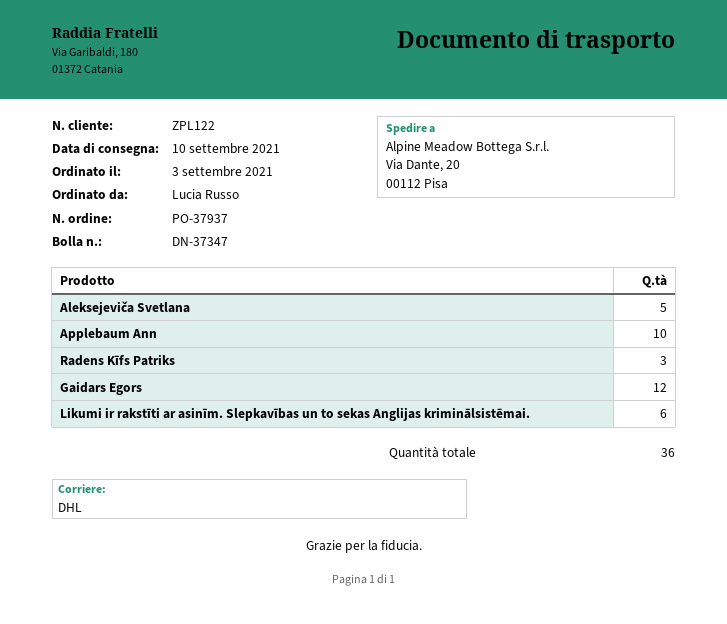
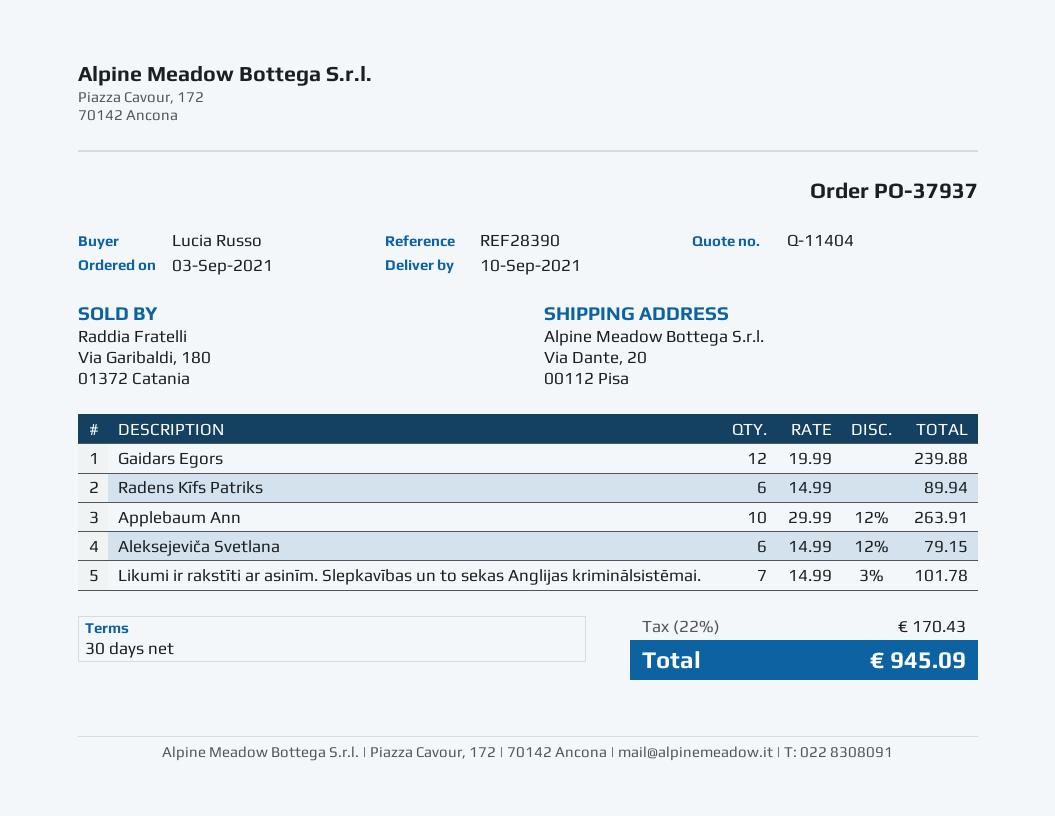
Aleksejeviča Svetlana: 5 -> 6
Radens Kīfs Patriks: 3 -> 6
Likumi ir rakstīti ar asinīm. Slepkavības un to sekas Anglijas kriminālsistēmai.: 6 -> 7

